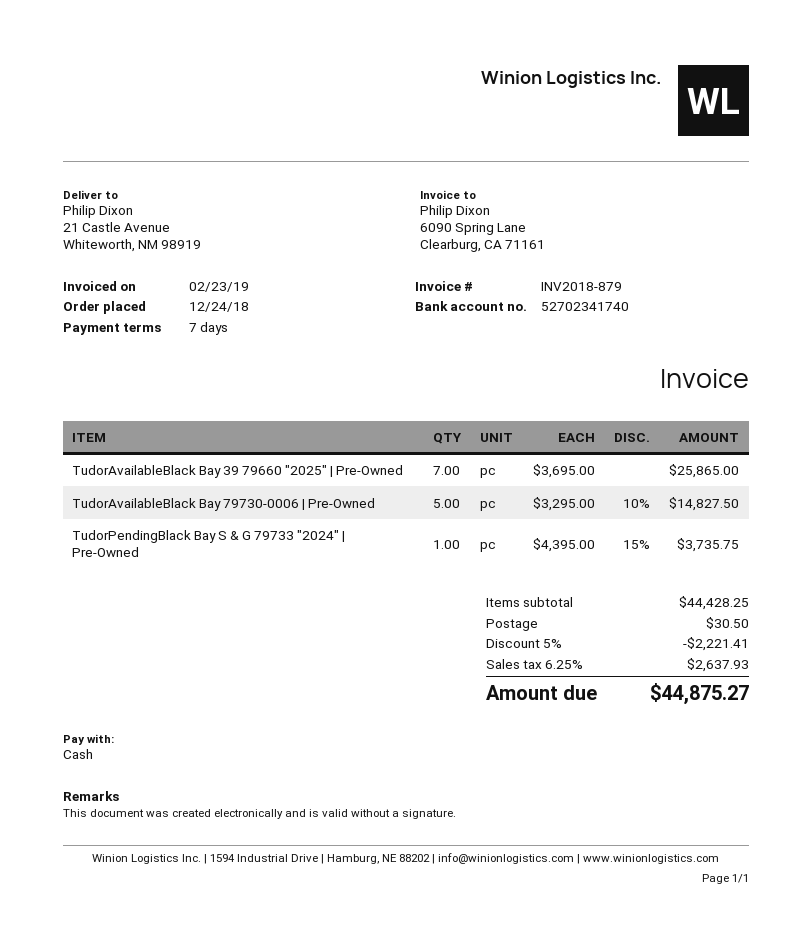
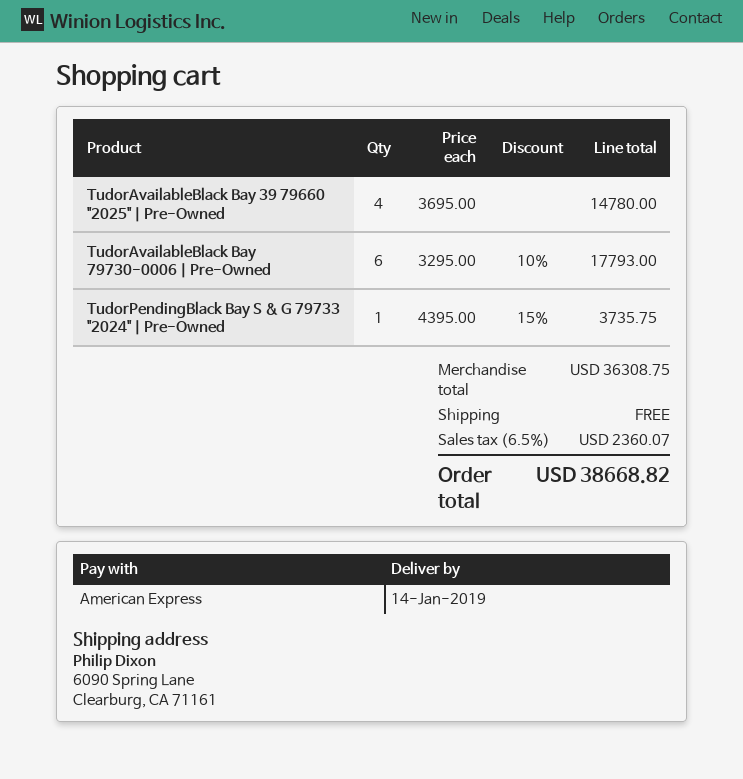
payment method: cash -> American Express
ship to: 21 Castle Avenue, Whiteworth, NM 98919 -> 6090 Spring Lane, Clearburg, CA 71161
TudorAvailableBlack Bay 39 79660 "2025" | Pre-Owned: 7 x 3695.00 = 25865.00 -> 4 x 3695.00 = 14780.00
TudorAvailableBlack Bay 79730-0006 | Pre-Owned: 5 x 3295.00 - 10% = 14827.50 -> 6 x 3295.00 - 10% = 17793.00
subtotal: 44428.25 -> 36308.75
discount: 5% = 2221.41 -> none
shipping: 30.50 -> 0.00
tax: 6.25% = 2637.93 -> 6.5% = 2360.07
total: 44875.27 -> 38668.82

